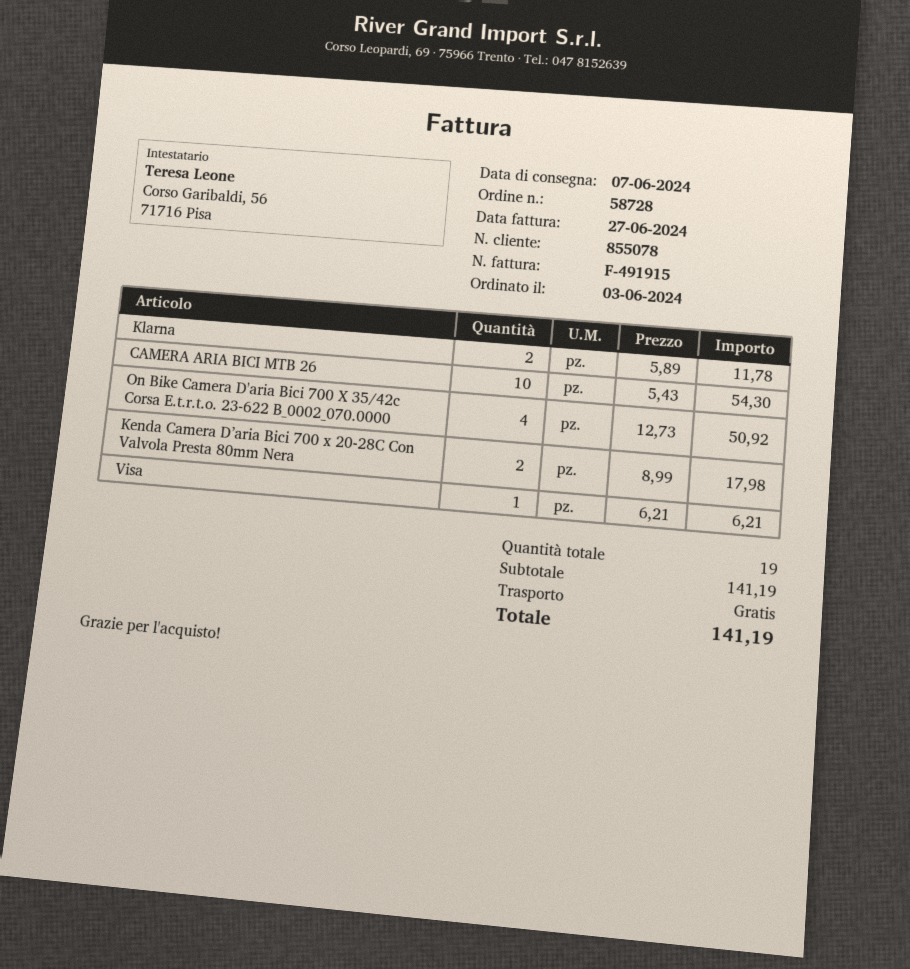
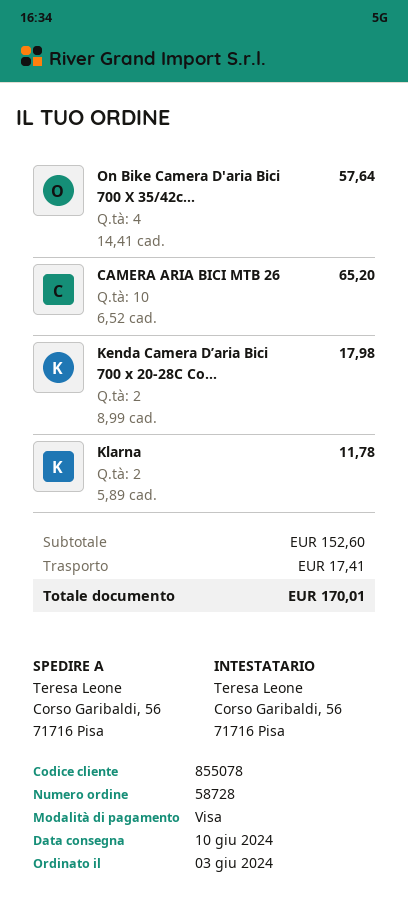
delivery date: 2024-06-07 -> 2024-06-10
CAMERA ARIA BICI MTB 26: 10 x 5.43 = 54.30 -> 10 x 6.52 = 65.20
On Bike Camera D'aria Bici 700 X 35/42c Corsa E.t.r.t.o. 23-622 B_0002_070.0000: 4 x 12.73 = 50.92 -> 4 x 14.41 = 57.64
Visa: 1 x 6.21 = 6.21 -> none
subtotal: 141.19 -> 152.60
shipping: 0.00 -> 17.41
total: 141.19 -> 170.01

